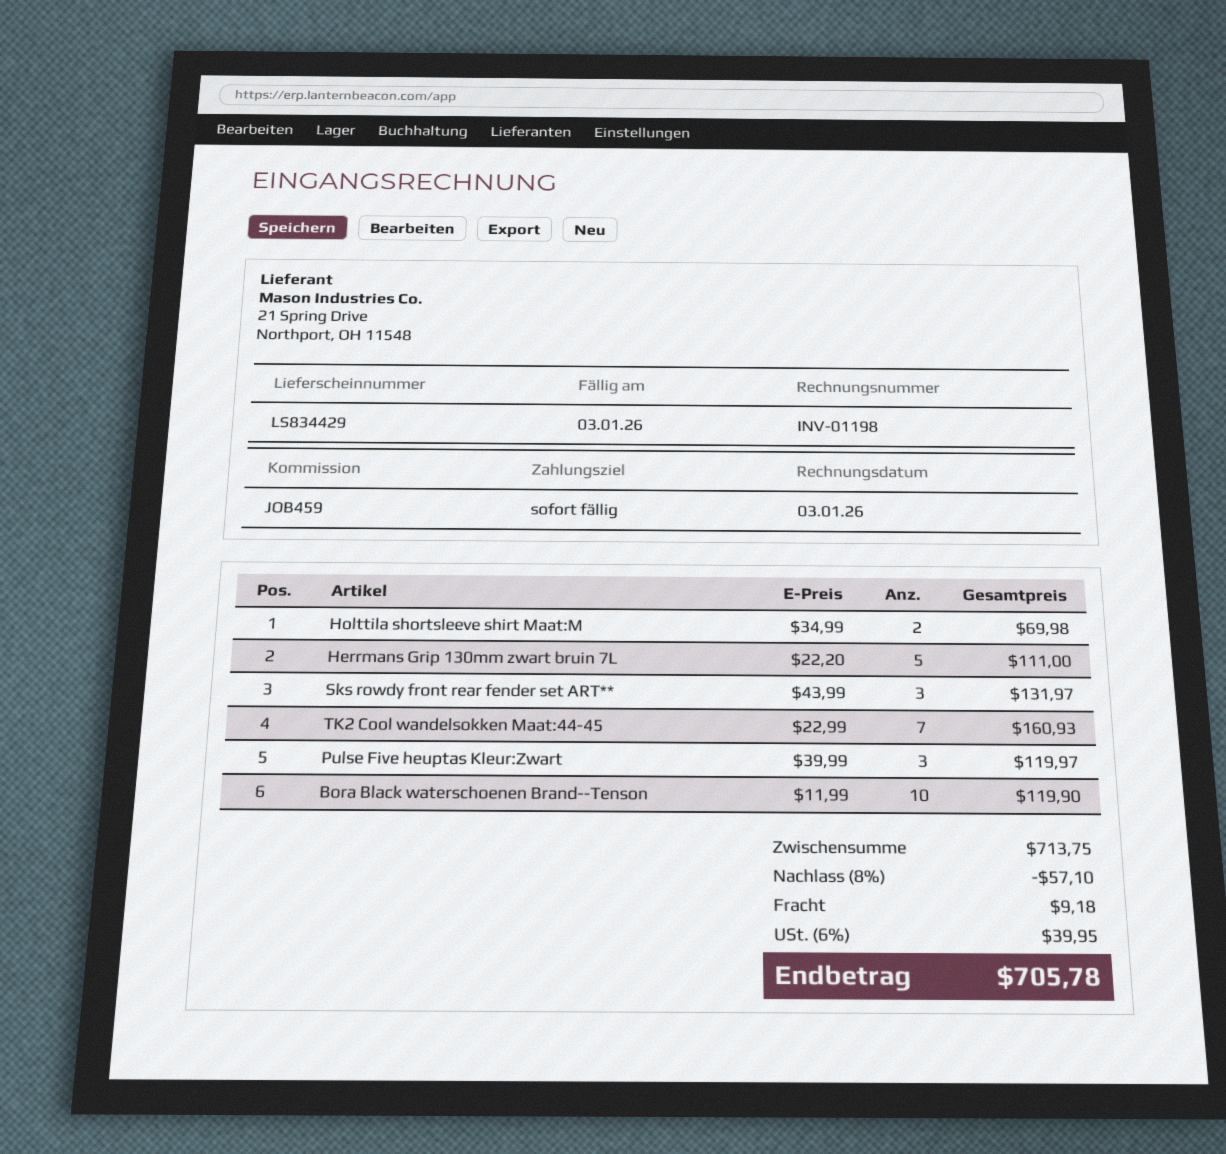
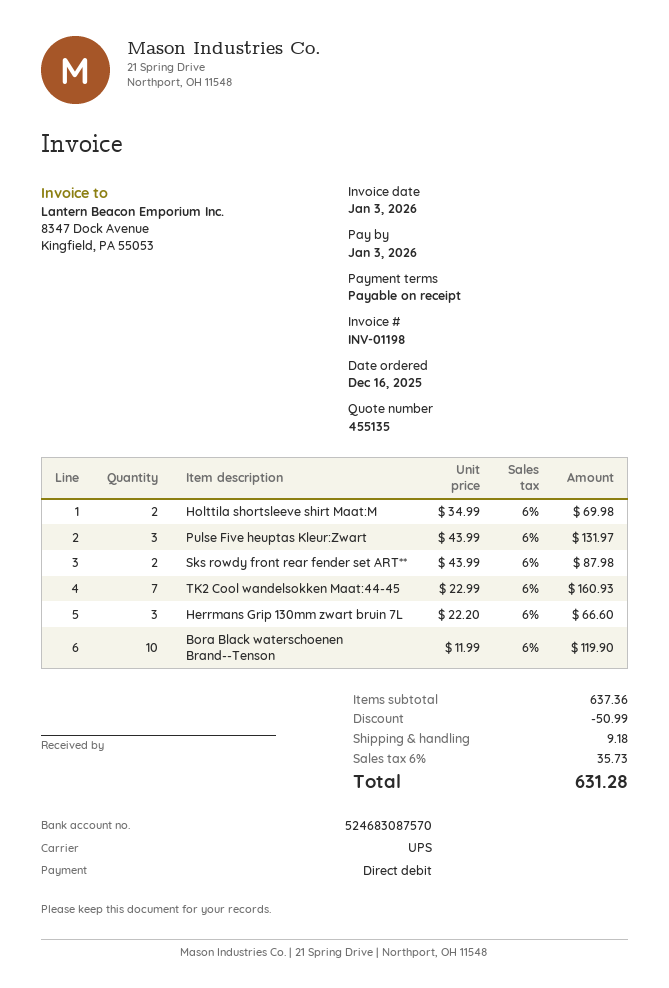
Herrmans Grip 130mm zwart bruin 7L: 5 x 22.20 = 111.00 -> 3 x 22.20 = 66.60
Sks rowdy front rear fender set ART**: 3 x 43.99 = 131.97 -> 2 x 43.99 = 87.98
Pulse Five heuptas Kleur:Zwart: 3 x 39.99 = 119.97 -> 3 x 43.99 = 131.97
subtotal: 713.75 -> 637.36
discount: 57.10 -> 50.99
tax: 6% = 39.95 -> 6% = 35.73
total: 705.78 -> 631.28

